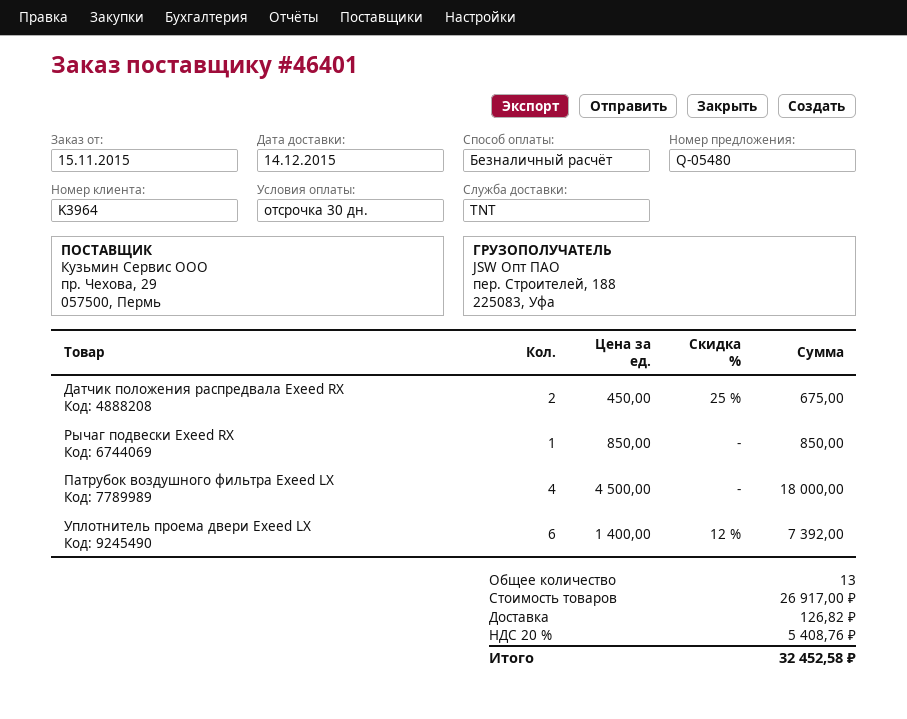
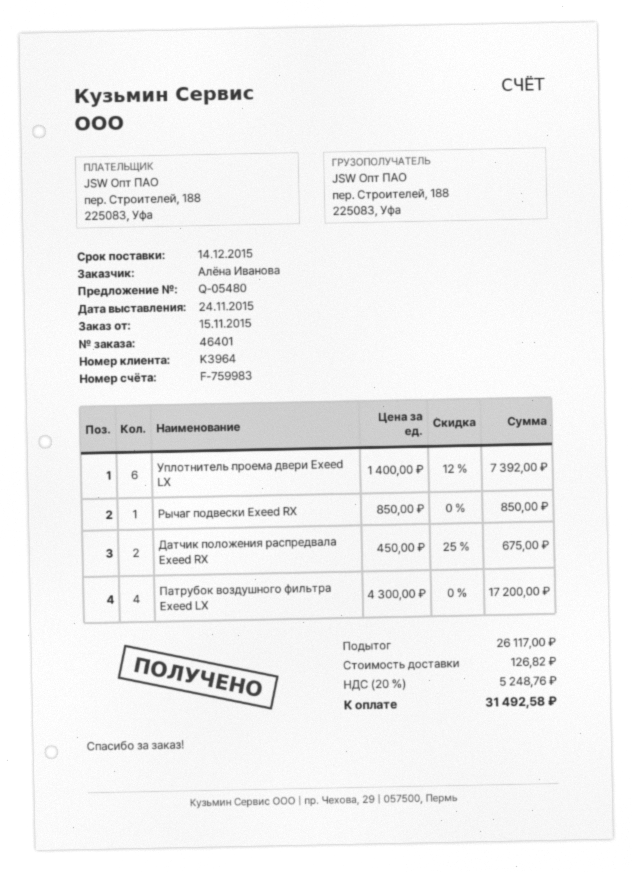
Патрубок воздушного фильтра Exeed LX: 4 x 4500.00 = 18000.00 -> 4 x 4300.00 = 17200.00
subtotal: 26917.00 -> 26117.00
tax: 20% = 5408.76 -> 20% = 5248.76
total: 32452.58 -> 31492.58

